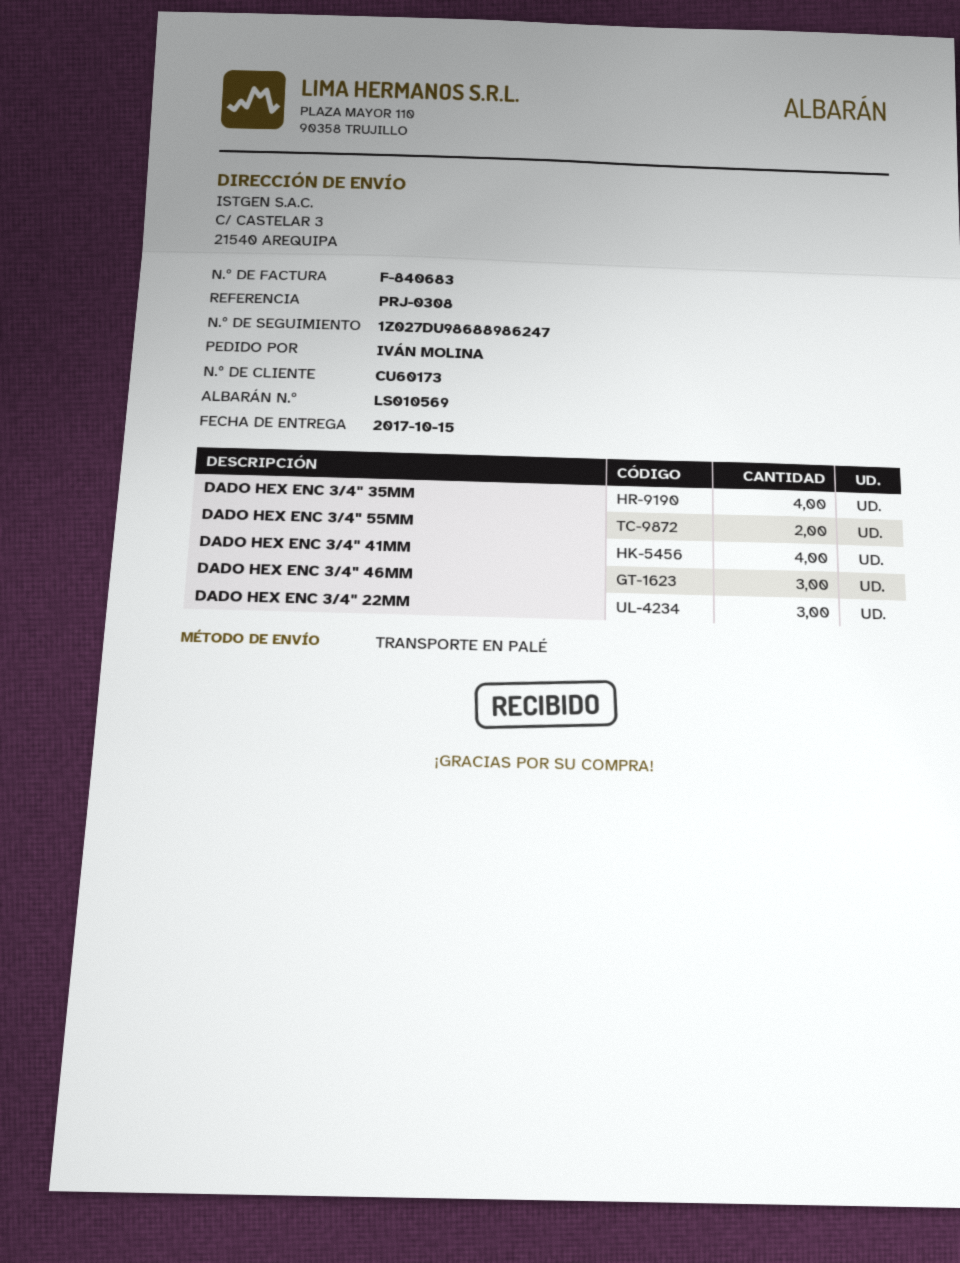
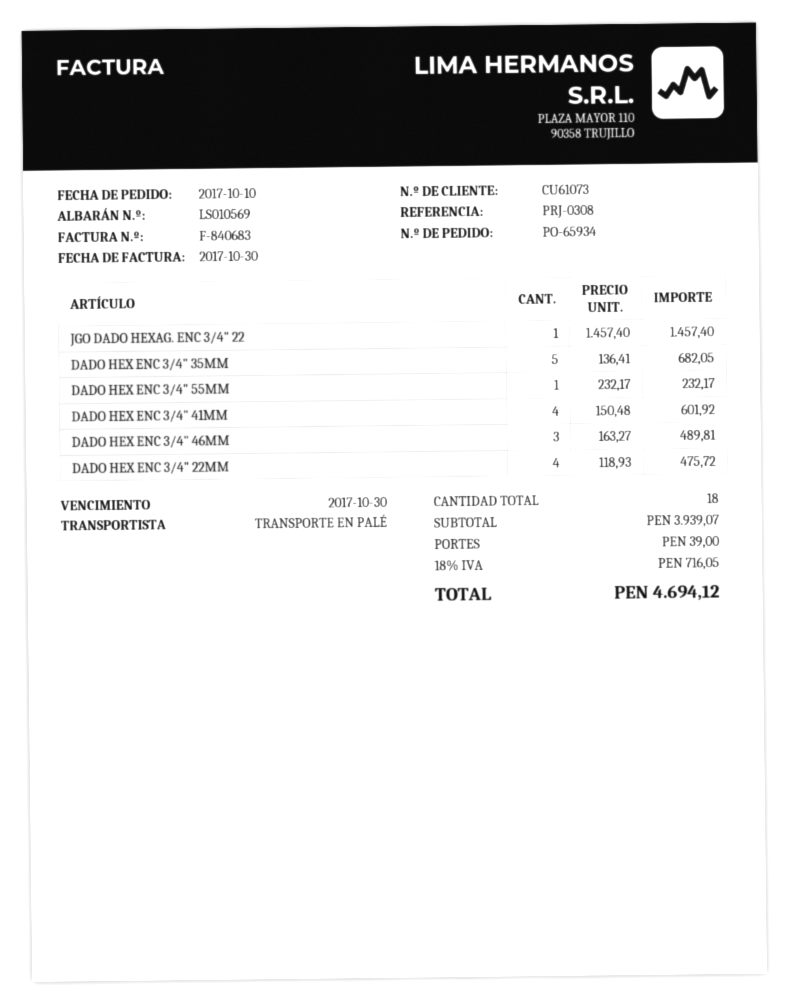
customer number: CU60173 -> CU61073
DADO HEX ENC 3/4" 35MM: 4 -> 5
DADO HEX ENC 3/4" 55MM: 2 -> 1
DADO HEX ENC 3/4" 22MM: 3 -> 4
JGO DADO HEXAG. ENC 3/4" 22: none -> 1

